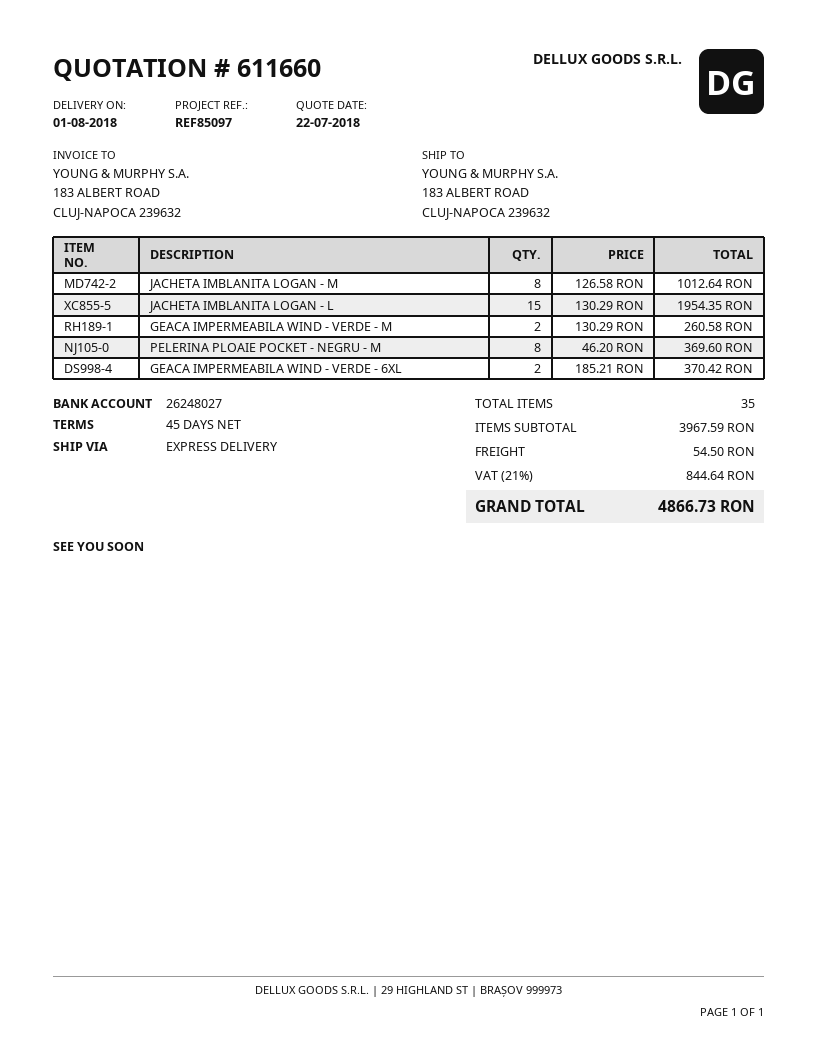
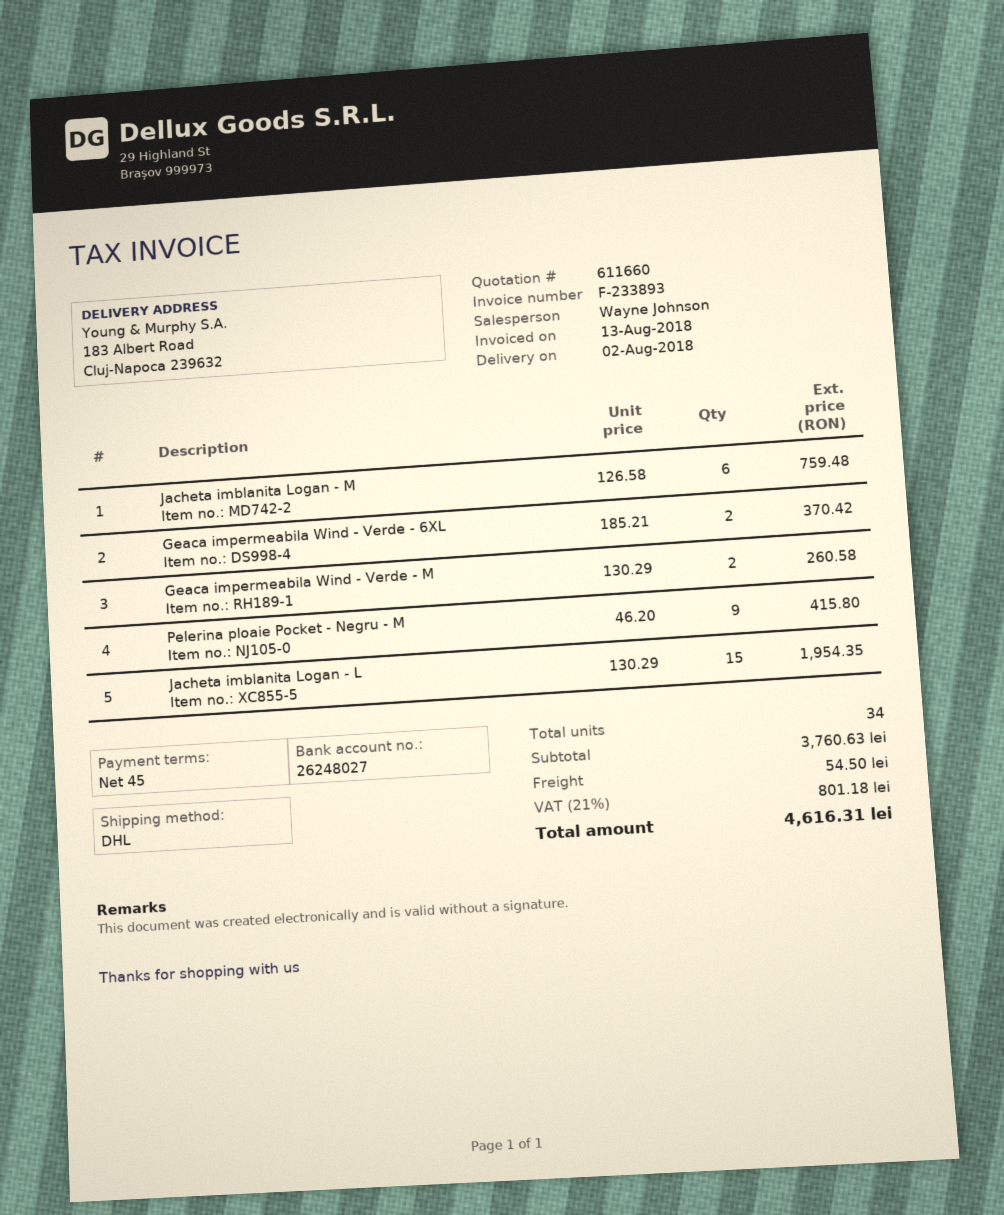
delivery date: 2018-08-01 -> 2018-08-02
shipping method: express -> DHL
JACHETA IMBLANITA LOGAN - M: 8 x 126.58 = 1012.64 -> 6 x 126.58 = 759.48
PELERINA PLOAIE POCKET - NEGRU - M: 8 x 46.20 = 369.60 -> 9 x 46.20 = 415.80
total quantity: 35 -> 34
subtotal: 3967.59 -> 3760.63
tax: 21% = 844.64 -> 21% = 801.18
total: 4866.73 -> 4616.31

